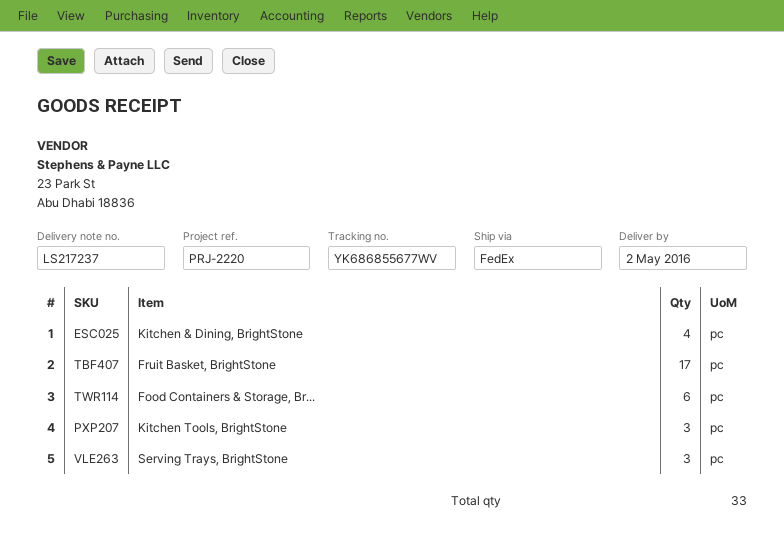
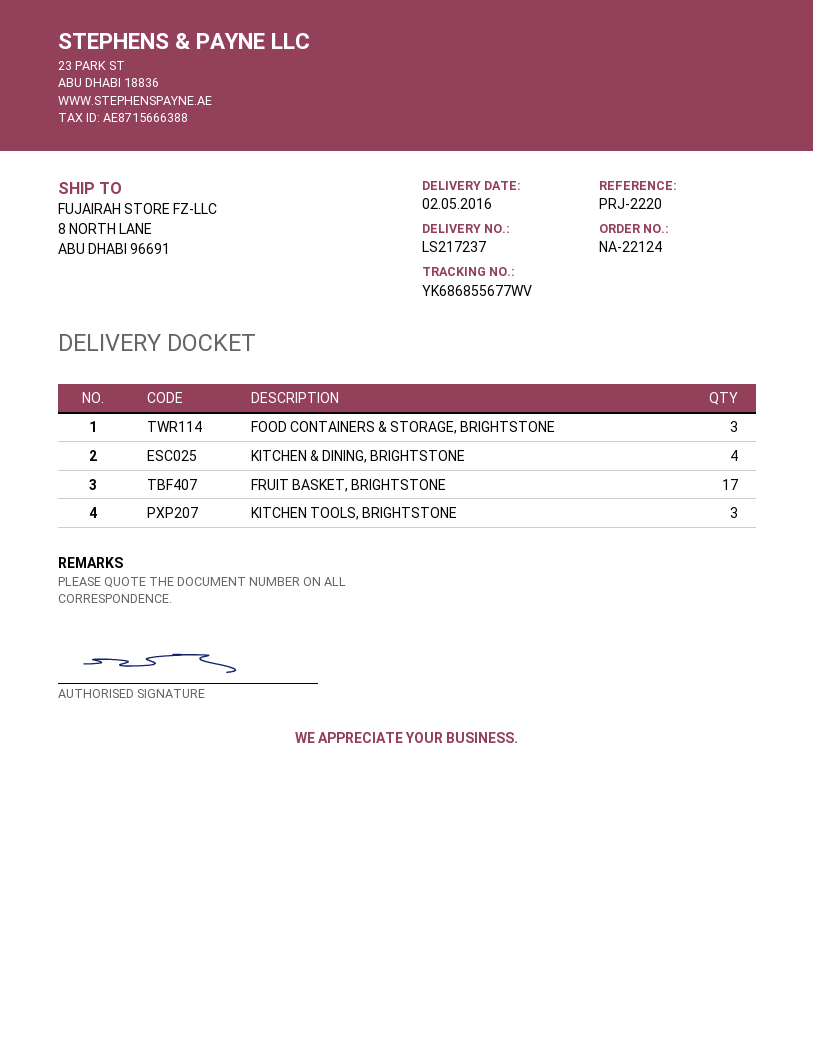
Food Containers & Storage, Br...: 6 -> 3
Serving Trays, BrightStone: 3 -> none

